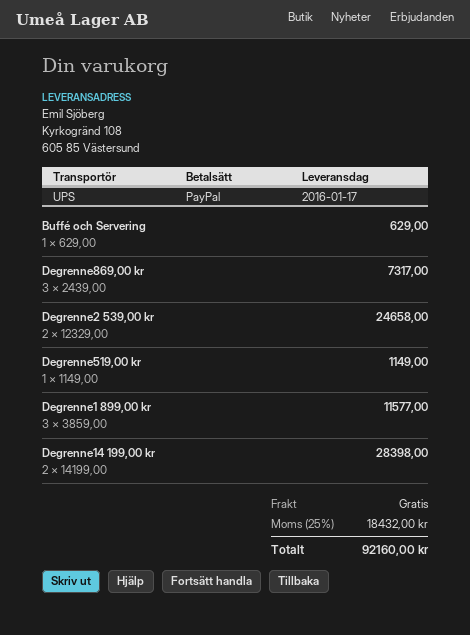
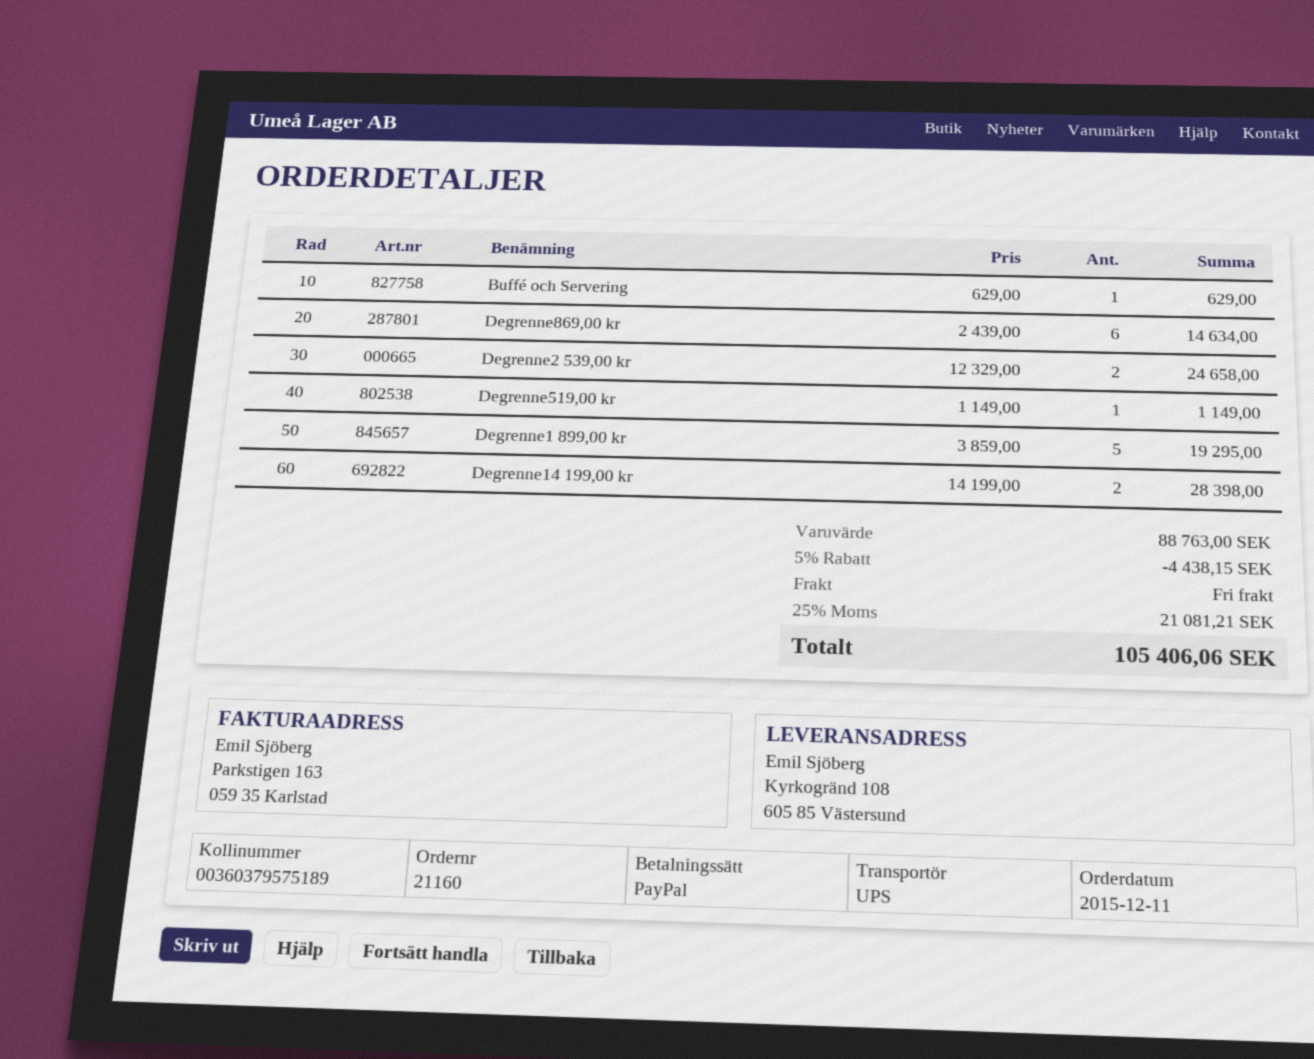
Degrenne869,00 kr: 3 x 2439.00 = 7317.00 -> 6 x 2439.00 = 14634.00
Degrenne1 899,00 kr: 3 x 3859.00 = 11577.00 -> 5 x 3859.00 = 19295.00
discount: none -> 5% = 4438.15
tax: 25% = 18432.00 -> 25% = 21081.21
total: 92160.00 -> 105406.06

